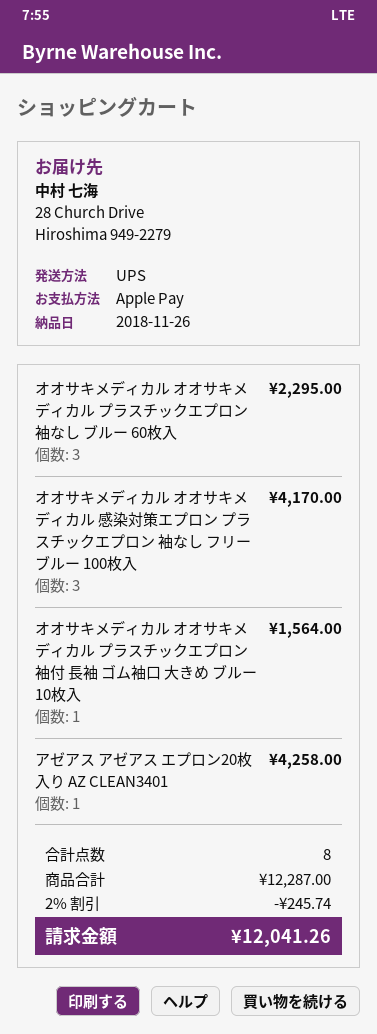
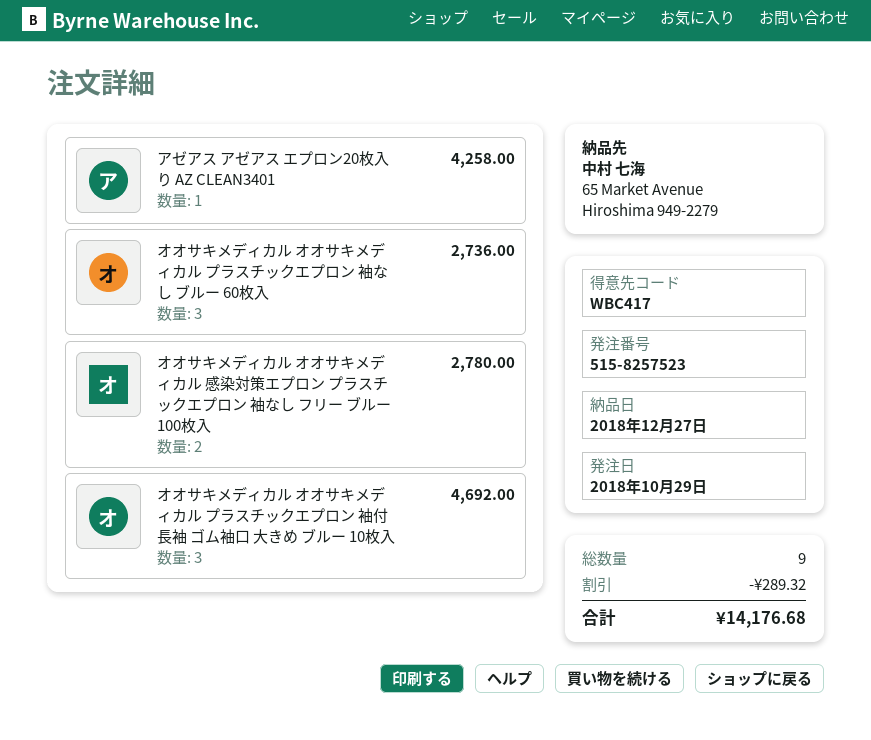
delivery date: 2018-11-26 -> 2018-12-27
ship to: 28 Church Drive, Hiroshima 949-2279 -> 65 Market Avenue, Hiroshima 949-2279
オオサキメディカル オオサキメディカル プラスチックエプロン 袖なし ブルー 60枚入: 3 for 2295.00 -> 3 for 2736.00
オオサキメディカル オオサキメディカル 感染対策エプロン プラスチックエプロン 袖なし フリー ブルー 100枚入: 3 for 4170.00 -> 2 for 2780.00
オオサキメディカル オオサキメディカル プラスチックエプロン 袖付 長袖 ゴム袖口 大きめ ブルー 10枚入: 1 for 1564.00 -> 3 for 4692.00
total quantity: 8 -> 9
discount: 245.74 -> 289.32
total: 12041.26 -> 14176.68

